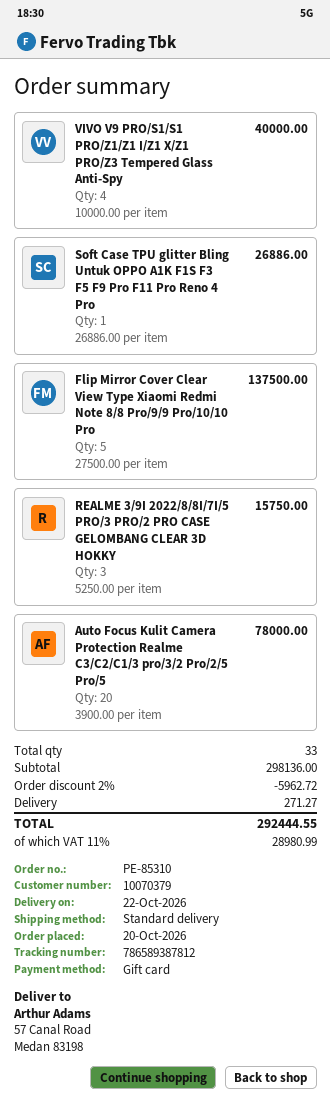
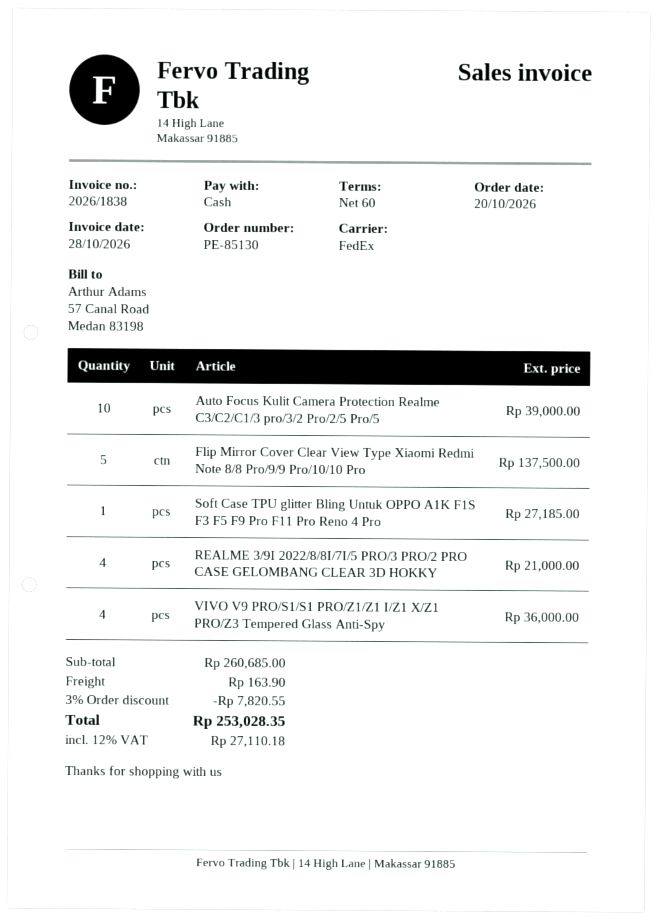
order number: PE-85310 -> PE-85130
payment method: gift card -> cash
shipping method: standard -> FedEx
VIVO V9 PRO/S1/S1 PRO/Z1/Z1 I/Z1 X/Z1 PRO/Z3 Tempered Glass Anti-Spy: 4 for 40000.00 -> 4 for 36000.00
Soft Case TPU glitter Bling Untuk OPPO A1K F1S F3 F5 F9 Pro F11 Pro Reno 4 Pro: 1 for 26886.00 -> 1 for 27185.00
REALME 3/9I 2022/8/8I/7I/5 PRO/3 PRO/2 PRO CASE GELOMBANG CLEAR 3D HOKKY: 3 for 15750.00 -> 4 for 21000.00
Auto Focus Kulit Camera Protection Realme C3/C2/C1/3 pro/3/2 Pro/2/5 Pro/5: 20 for 78000.00 -> 10 for 39000.00
subtotal: 298136.00 -> 260685.00
discount: 2% = 5962.72 -> 3% = 7820.55
shipping: 271.27 -> 163.90
tax: 11% = 28980.99 -> 12% = 27110.18
total: 292444.55 -> 253028.35

